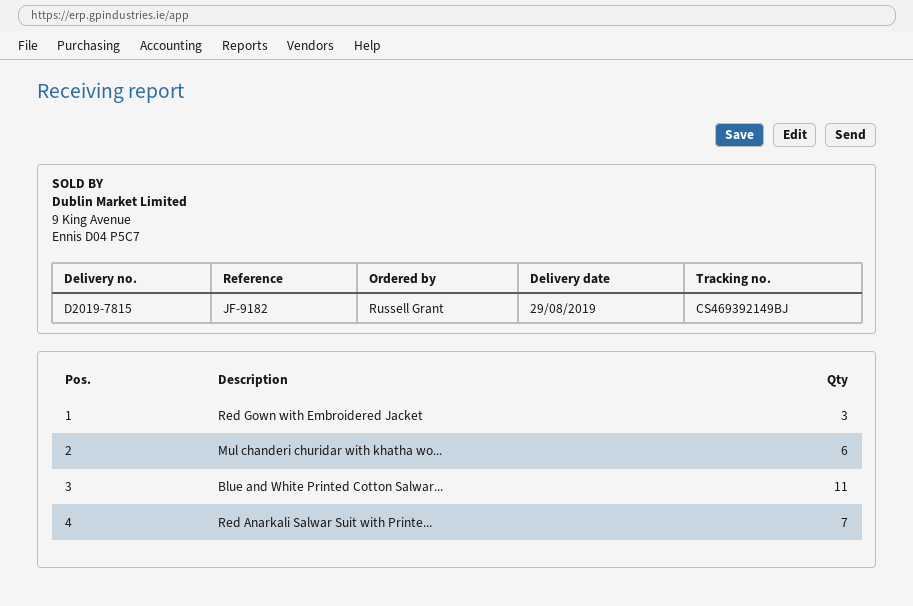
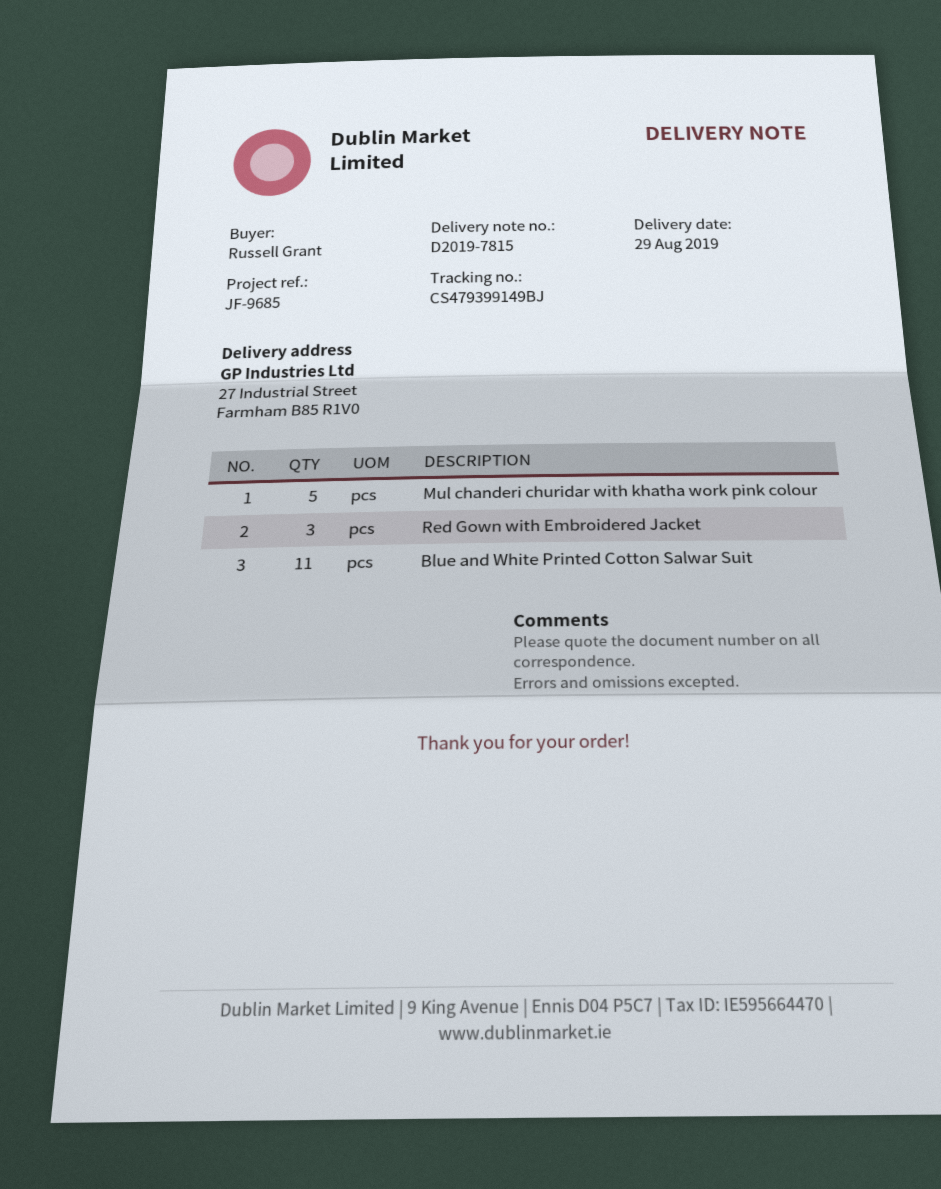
reference: JF-9182 -> JF-9685
tracking number: CS469392149BJ -> CS479399149BJ
Mul chanderi churidar with khatha wo...: 6 -> 5
Red Anarkali Salwar Suit with Printe...: 7 -> none

